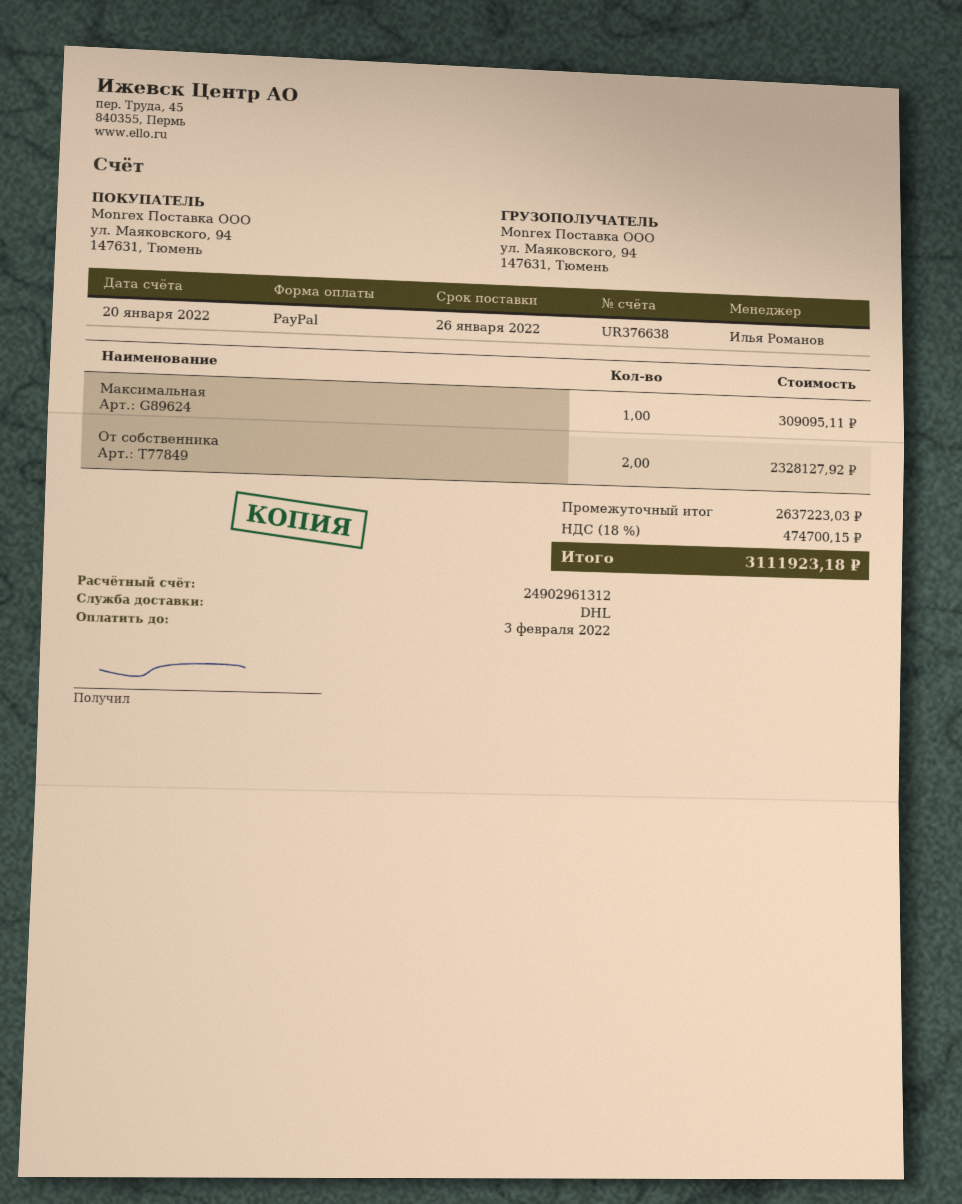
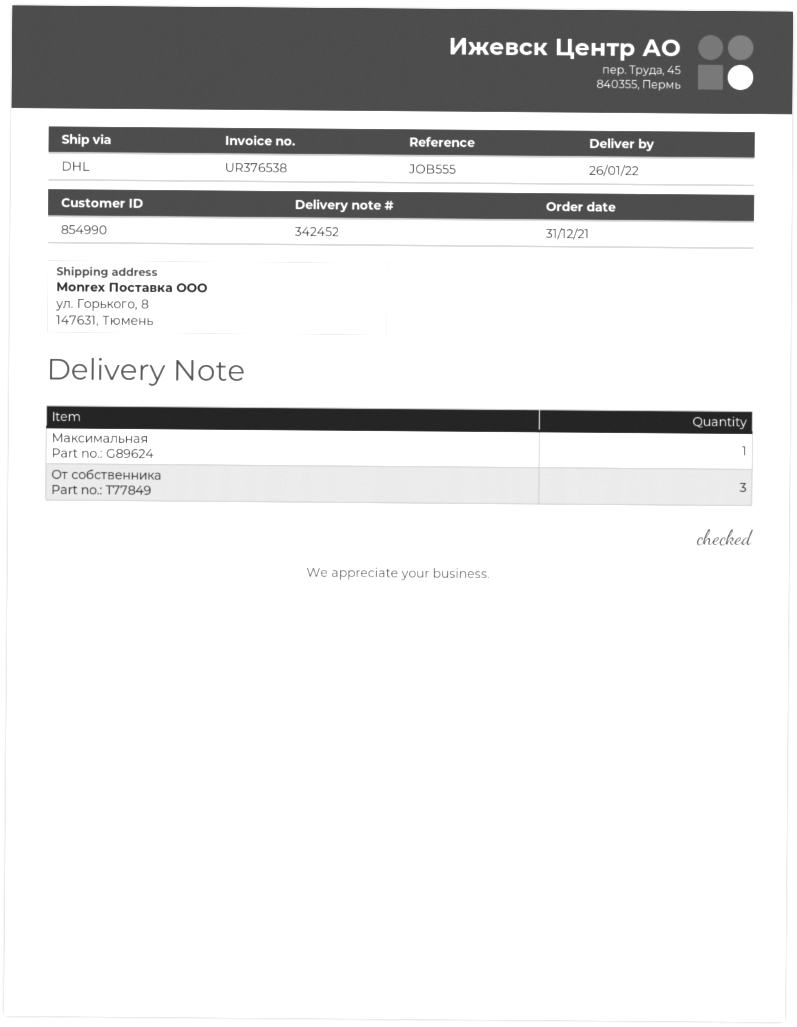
invoice number: UR376638 -> UR376538
ship to: ул. Маяковского, 94, 147631, Тюмень -> ул. Горького, 8, 147631, Тюмень
От собственника: 2 -> 3

